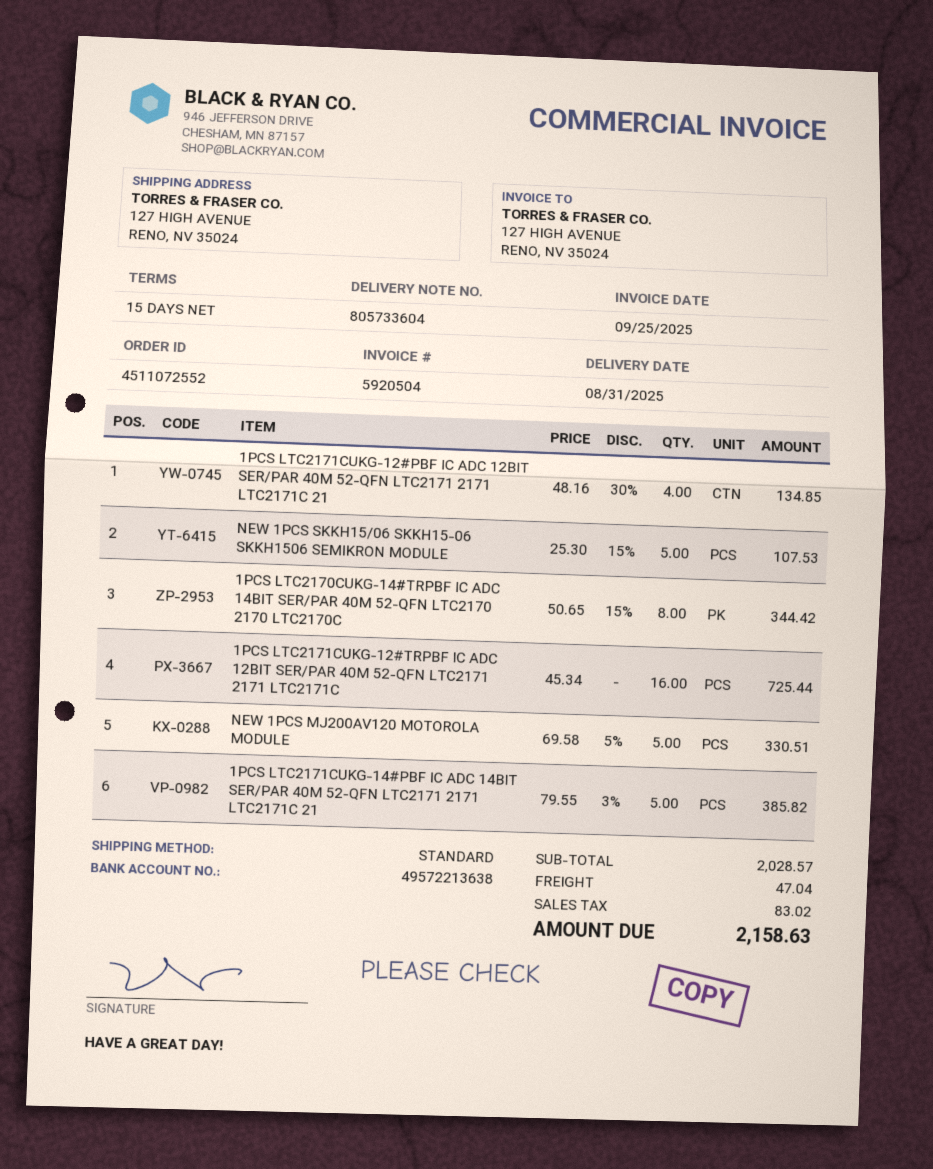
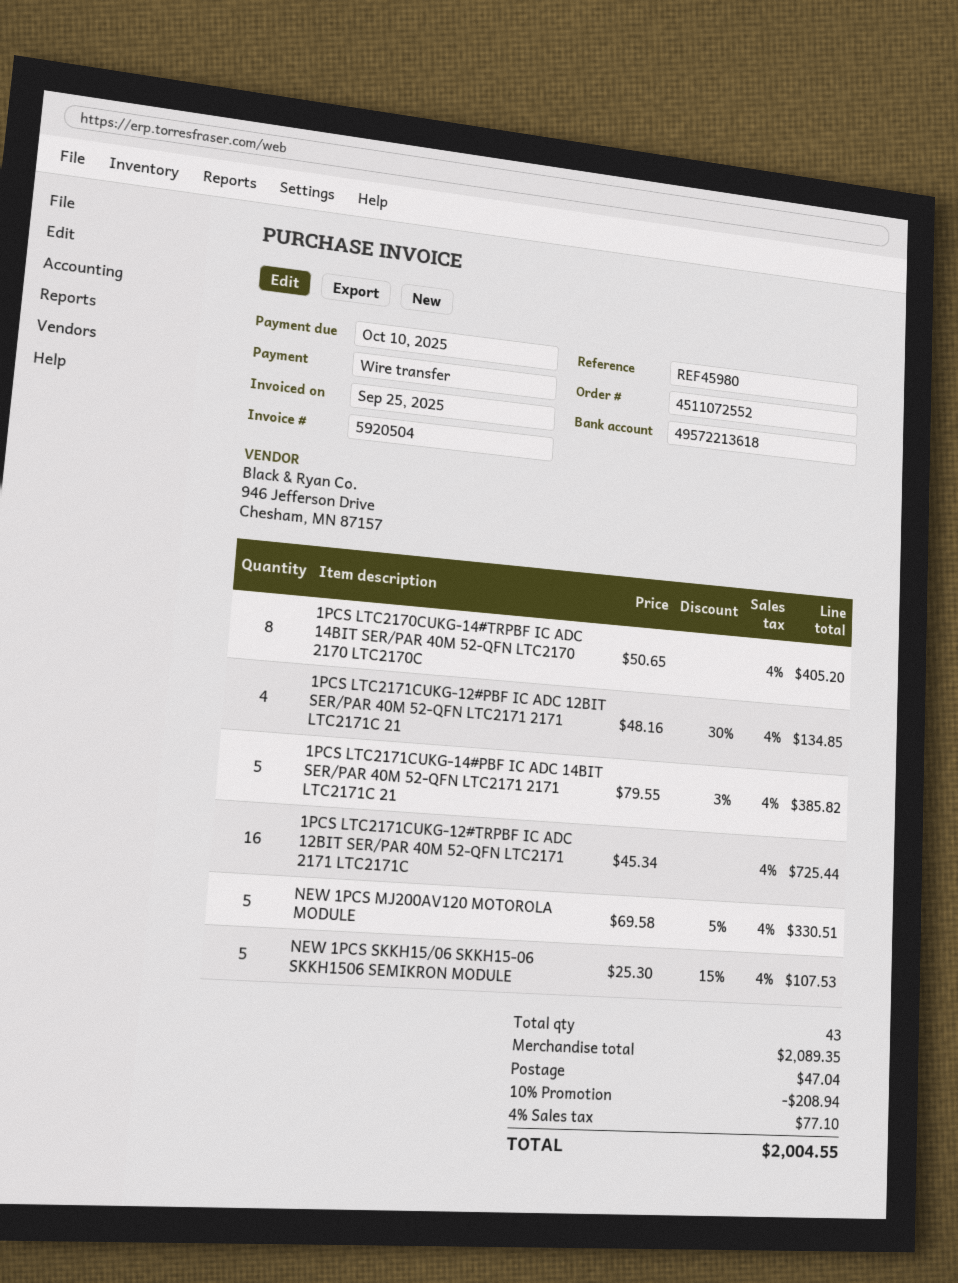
bank account: 49572213638 -> 49572213618
1PCS LTC2170CUKG-14#TRPBF IC ADC 14BIT SER/PAR 40M 52-QFN LTC2170 2170 LTC2170C: 8 x 50.65 - 15% = 344.42 -> 8 x 50.65 = 405.20
subtotal: 2028.57 -> 2089.35
discount: none -> 10% = 208.94
tax: 83.02 -> 77.10
total: 2158.63 -> 2004.55

